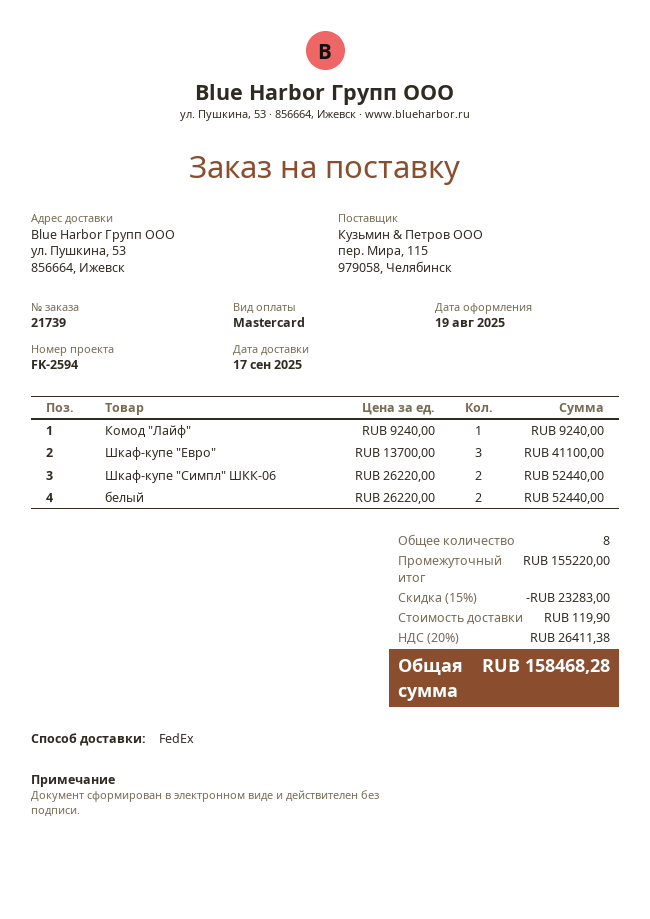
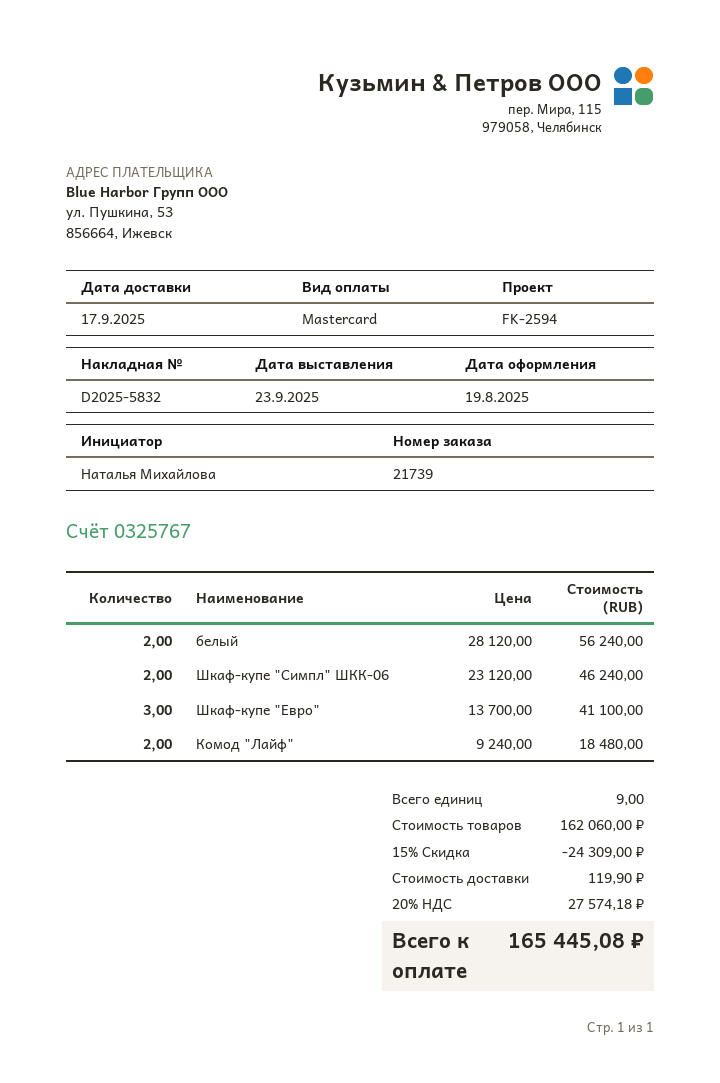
Комод "Лайф": 1 x 9240.00 = 9240.00 -> 2 x 9240.00 = 18480.00
Шкаф-купе "Симпл" ШКК-06: 2 x 26220.00 = 52440.00 -> 2 x 23120.00 = 46240.00
белый: 2 x 26220.00 = 52440.00 -> 2 x 28120.00 = 56240.00
total quantity: 8 -> 9
subtotal: 155220.00 -> 162060.00
discount: 15% = 23283.00 -> 15% = 24309.00
tax: 20% = 26411.38 -> 20% = 27574.18
total: 158468.28 -> 165445.08

